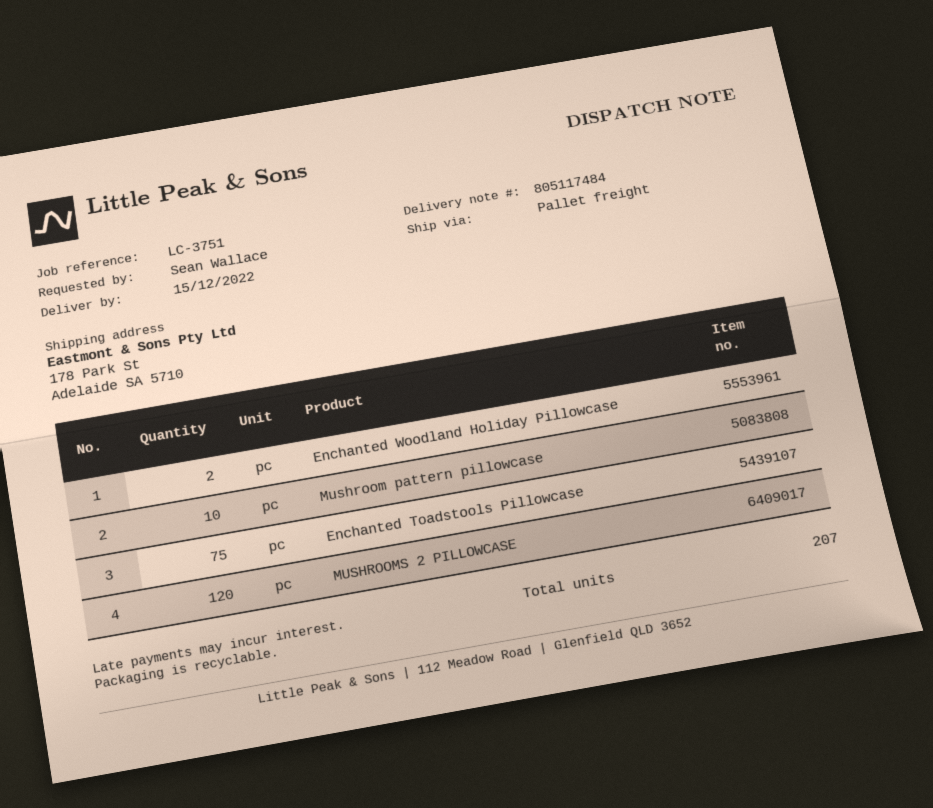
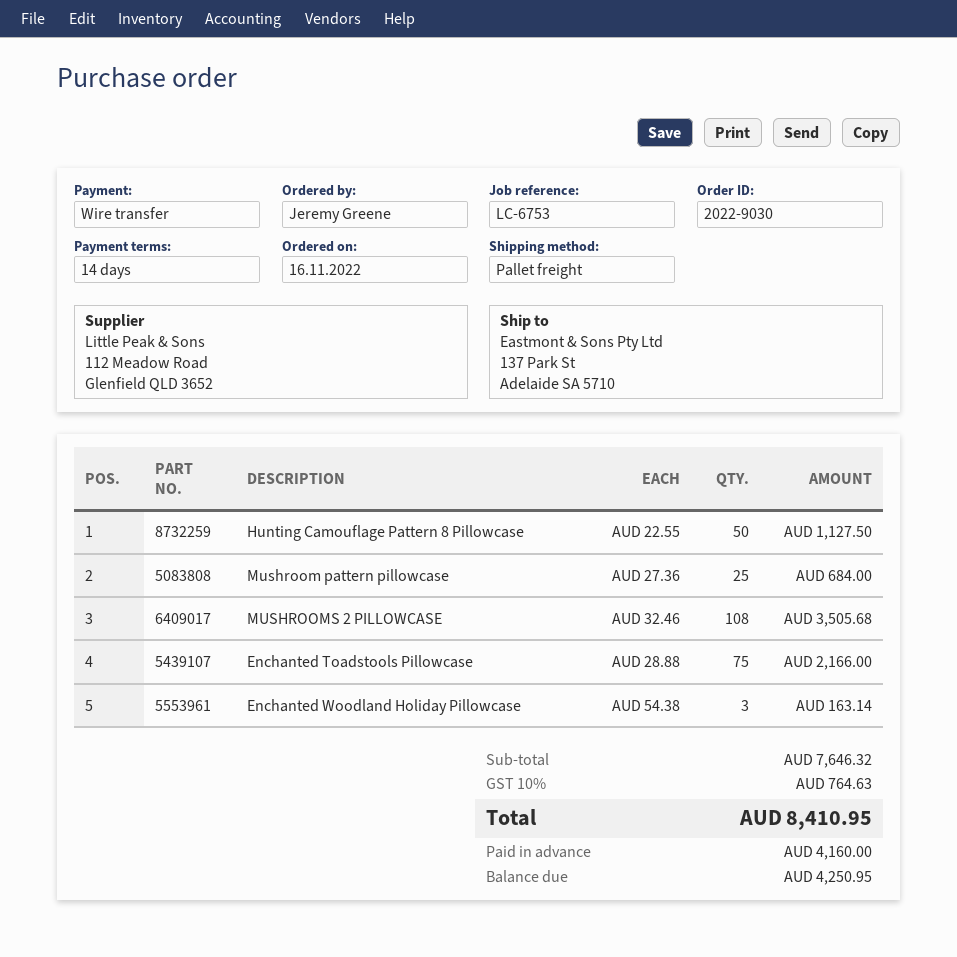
reference: LC-3751 -> LC-6753
ordered by: Sean Wallace -> Jeremy Greene
ship to: 178 Park St, Adelaide SA 5710 -> 137 Park St, Adelaide SA 5710
Enchanted Woodland Holiday Pillowcase: 2 -> 3
Mushroom pattern pillowcase: 10 -> 25
MUSHROOMS 2 PILLOWCASE: 120 -> 108
Hunting Camouflage Pattern 8 Pillowcase: none -> 50

